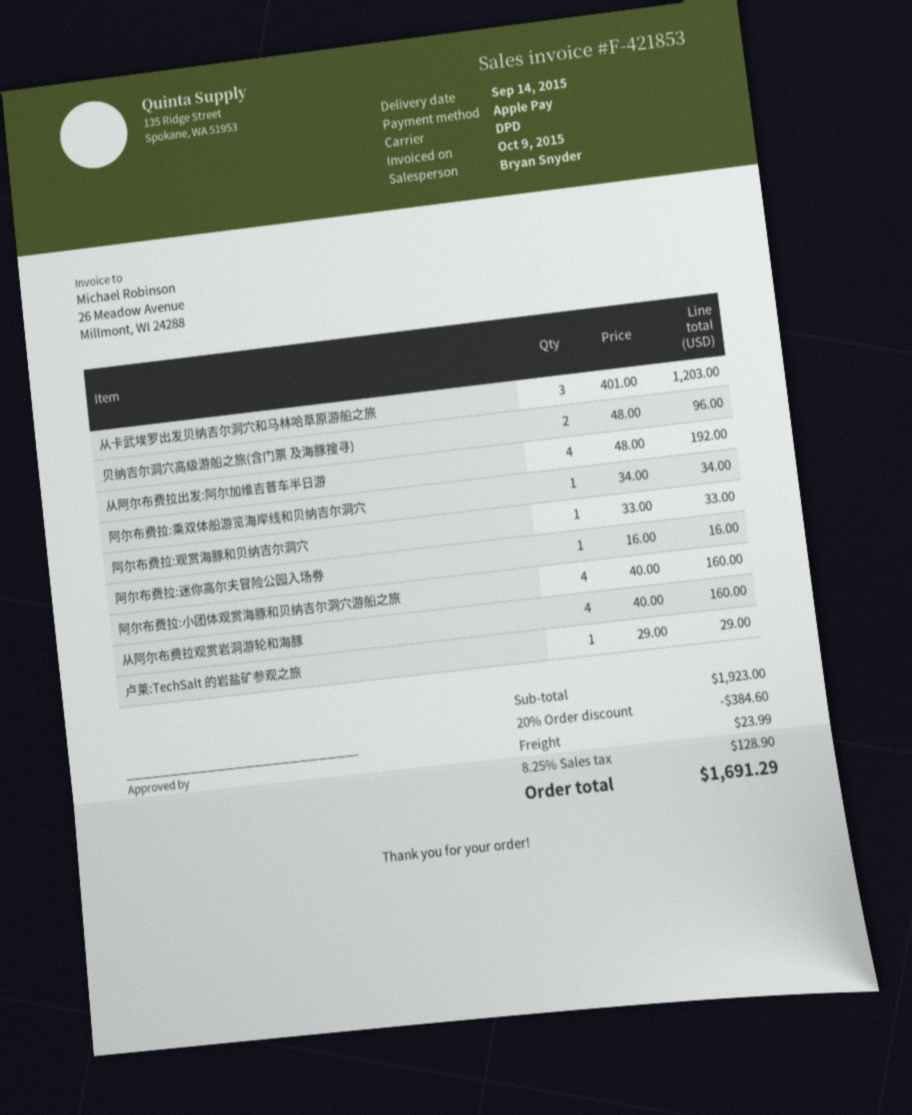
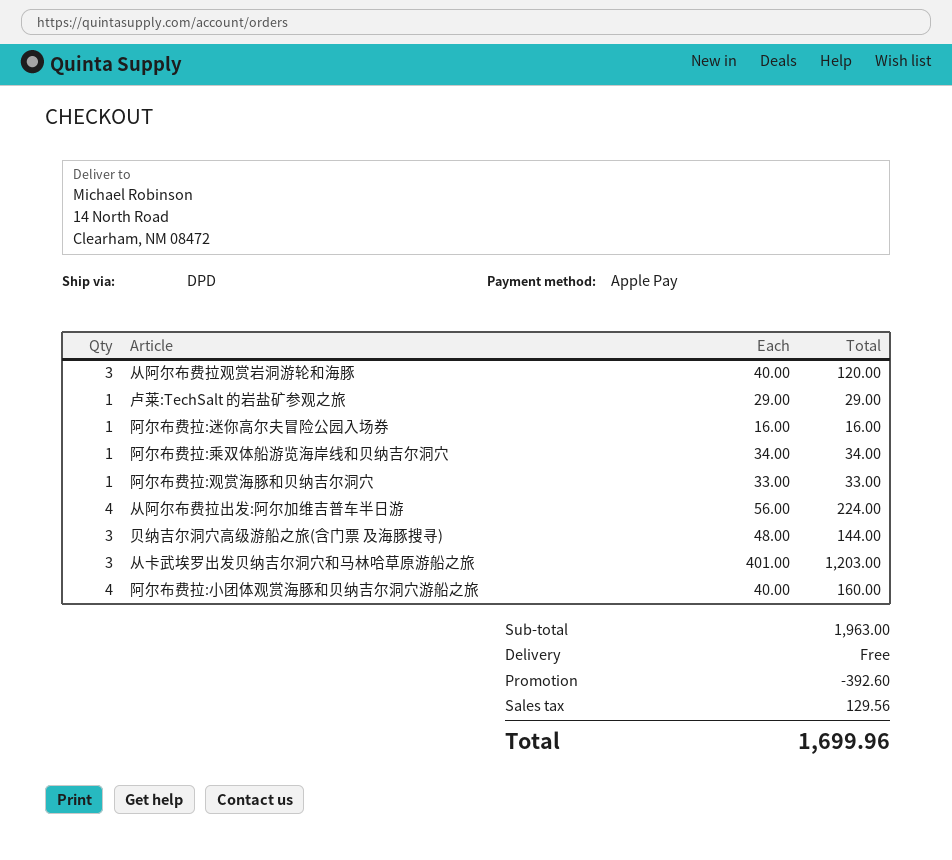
贝纳吉尔洞穴高级游船之旅(含门票 及海豚搜寻): 2 x 48.00 = 96.00 -> 3 x 48.00 = 144.00
从阿尔布费拉出发:阿尔加维吉普车半日游: 4 x 48.00 = 192.00 -> 4 x 56.00 = 224.00
从阿尔布费拉观赏岩洞游轮和海豚: 4 x 40.00 = 160.00 -> 3 x 40.00 = 120.00
subtotal: 1923.00 -> 1963.00
discount: 384.60 -> 392.60
shipping: 23.99 -> 0.00
tax: 128.90 -> 129.56
total: 1691.29 -> 1699.96

